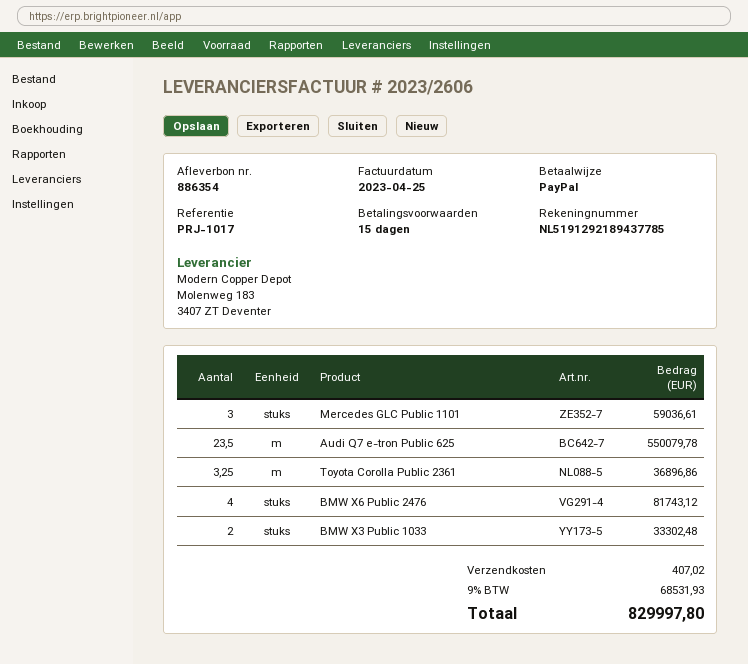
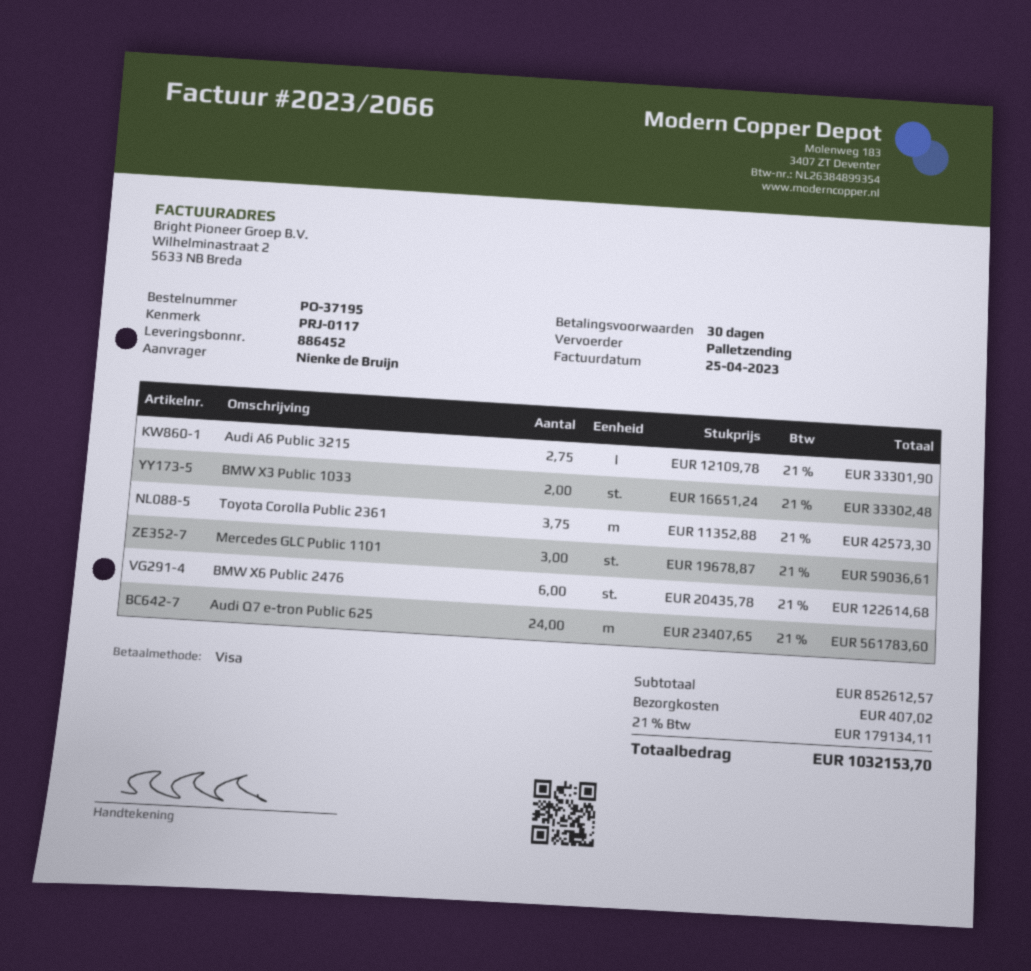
delivery note number: 886354 -> 886452
invoice number: 2023/2606 -> 2023/2066
payment terms: 15 days -> 30 days
reference: PRJ-1017 -> PRJ-0117
payment method: PayPal -> Visa
Audi Q7 e-tron Public 625: 23.5 for 550079.78 -> 24 for 561783.60
Toyota Corolla Public 2361: 3.25 for 36896.86 -> 3.75 for 42573.30
BMW X6 Public 2476: 4 for 81743.12 -> 6 for 122614.68
Audi A6 Public 3215: none -> 2.75 for 33301.90
tax: 9% = 68531.93 -> 21% = 179134.11
total: 829997.80 -> 1032153.70

